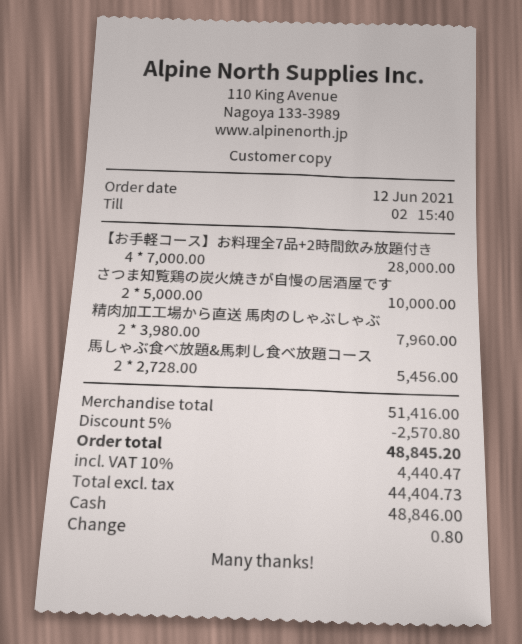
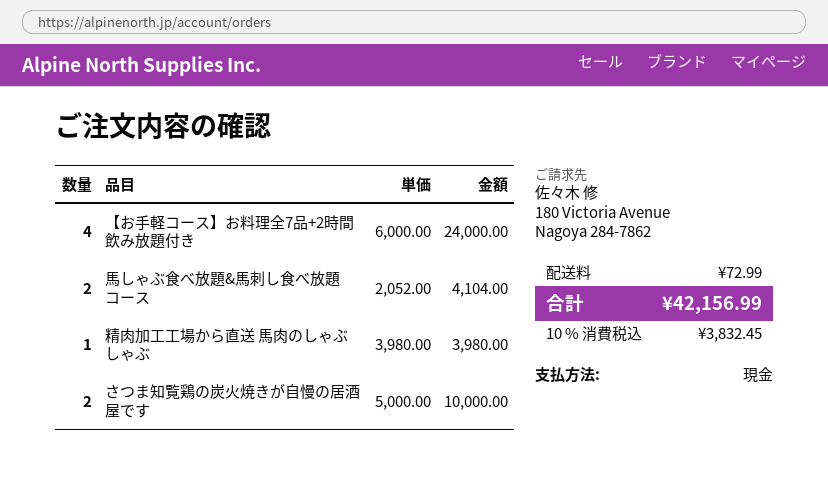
【お手軽コース】お料理全7品+2時間飲み放題付き: 4 x 7000.00 = 28000.00 -> 4 x 6000.00 = 24000.00
精肉加工工場から直送 馬肉のしゃぶしゃぶ: 2 x 3980.00 = 7960.00 -> 1 x 3980.00 = 3980.00
馬しゃぶ食べ放題&馬刺し食べ放題コース: 2 x 2728.00 = 5456.00 -> 2 x 2052.00 = 4104.00
discount: 5% = 2570.80 -> none
shipping: none -> 72.99
tax: 10% = 4440.47 -> 10% = 3832.45
total: 48845.20 -> 42156.99

